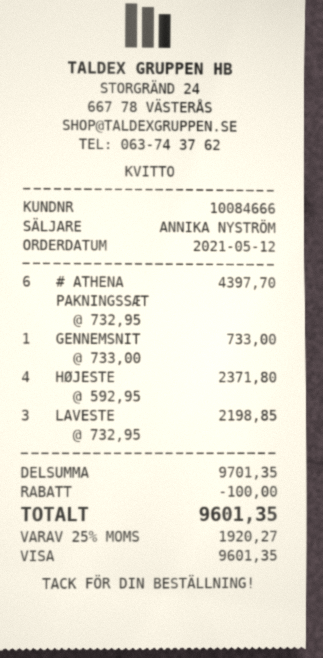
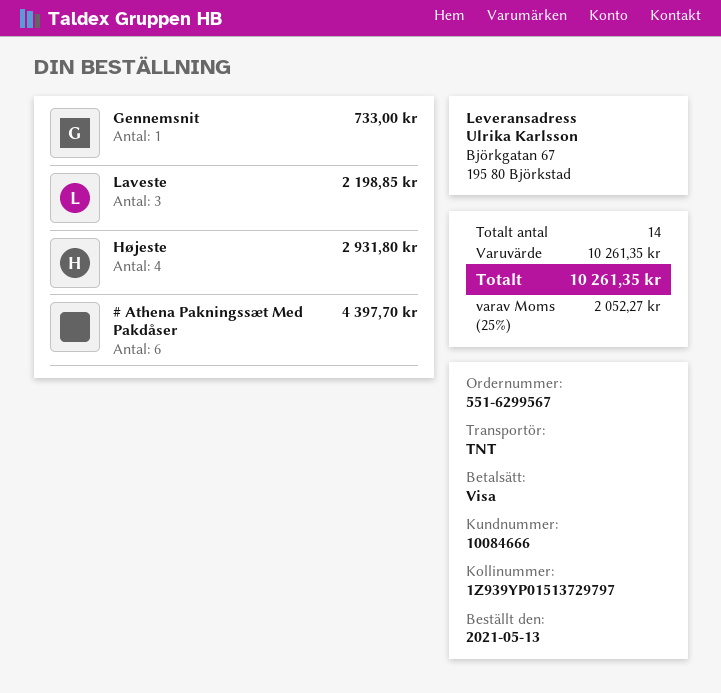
order date: 2021-05-12 -> 2021-05-13
HØJESTE: 4 for 2371.80 -> 4 for 2931.80
subtotal: 9701.35 -> 10261.35
discount: 100.00 -> none
tax: 25% = 1920.27 -> 25% = 2052.27
total: 9601.35 -> 10261.35

